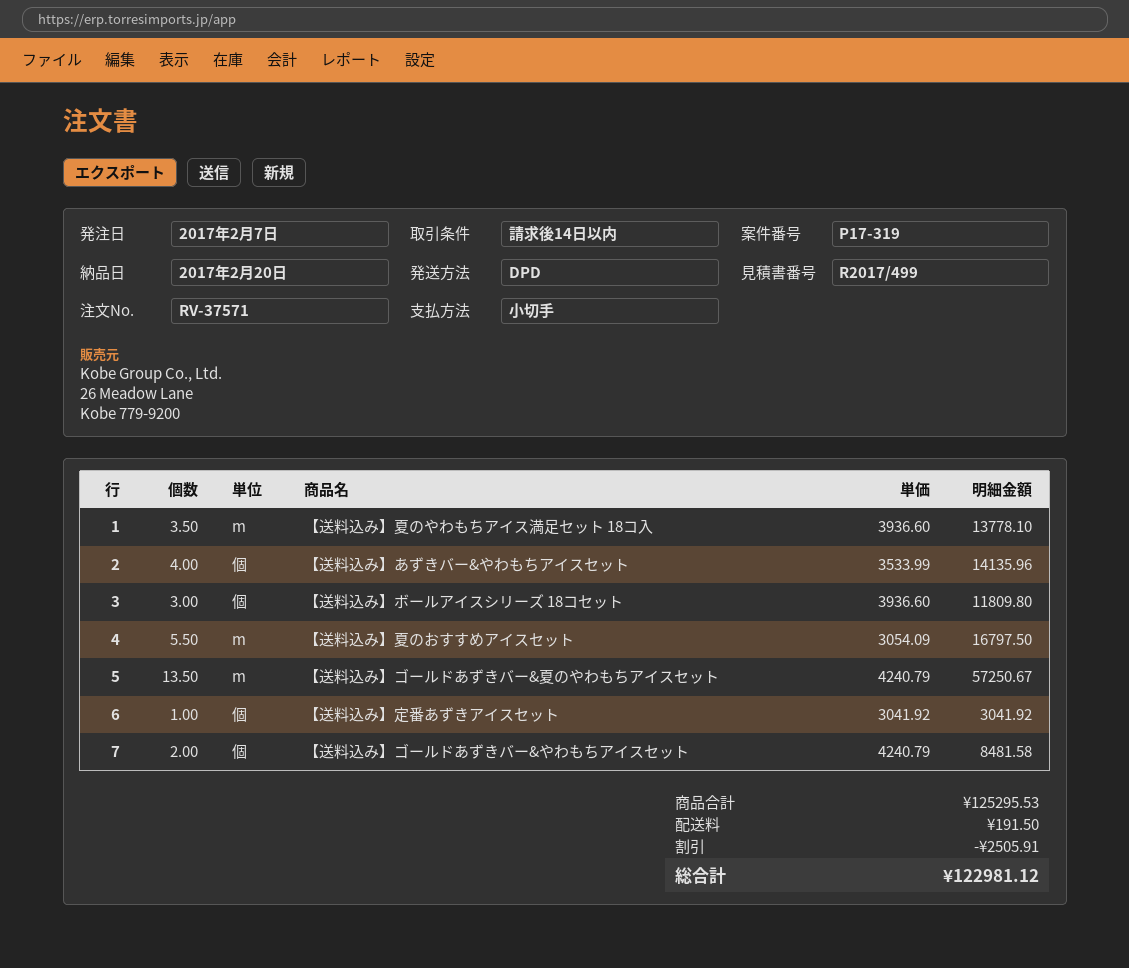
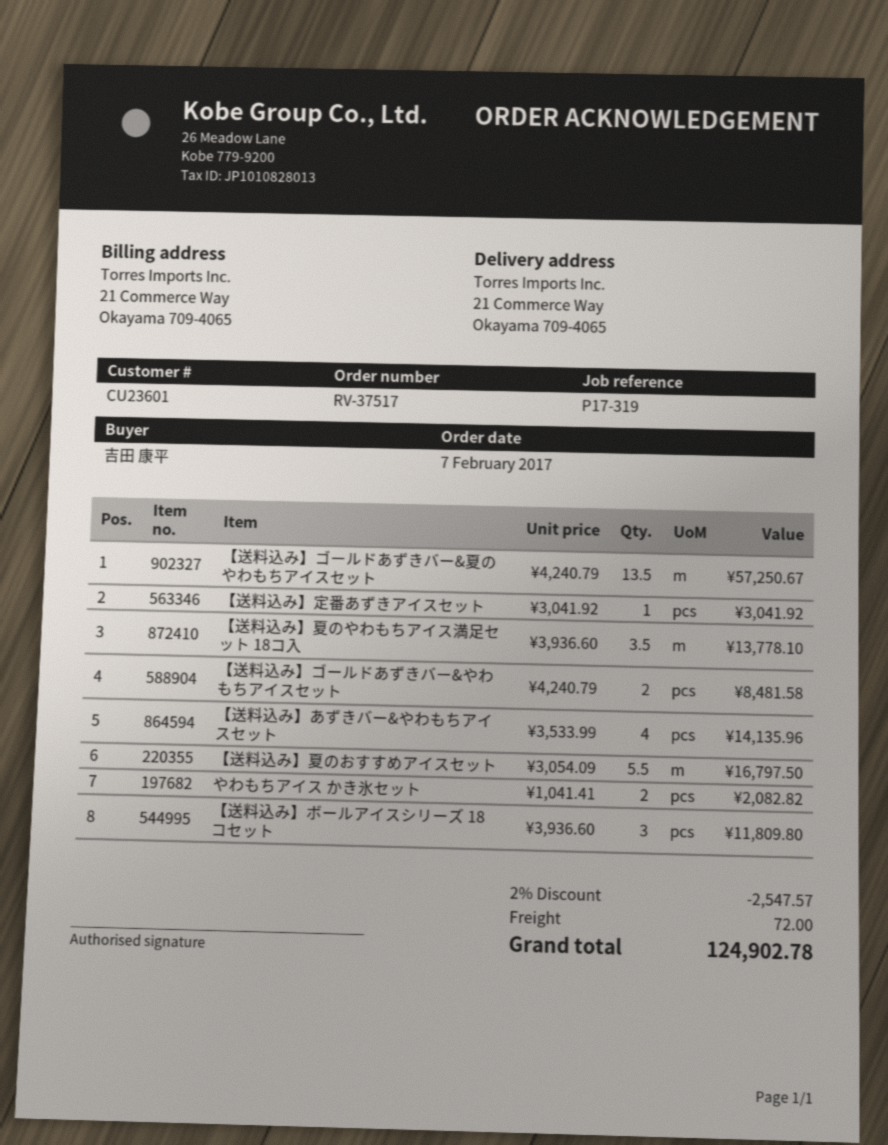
order number: RV-37571 -> RV-37517
やわもちアイス かき氷セット: none -> 2 x 1041.41 = 2082.82
discount: 2505.91 -> 2547.57
shipping: 191.50 -> 72.00
total: 122981.12 -> 124902.78

